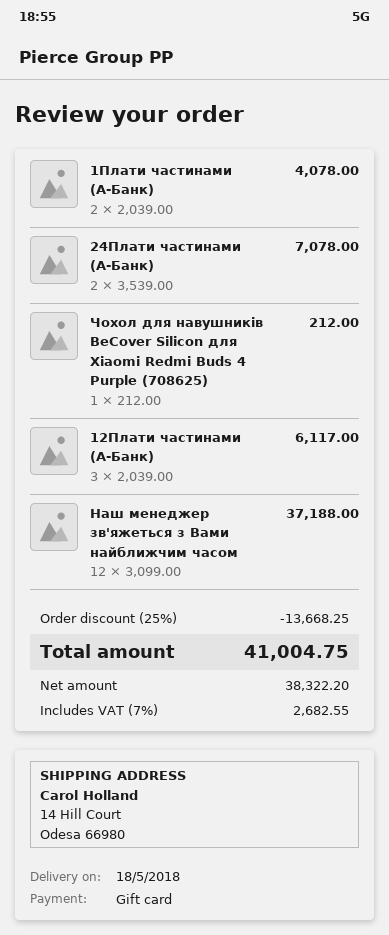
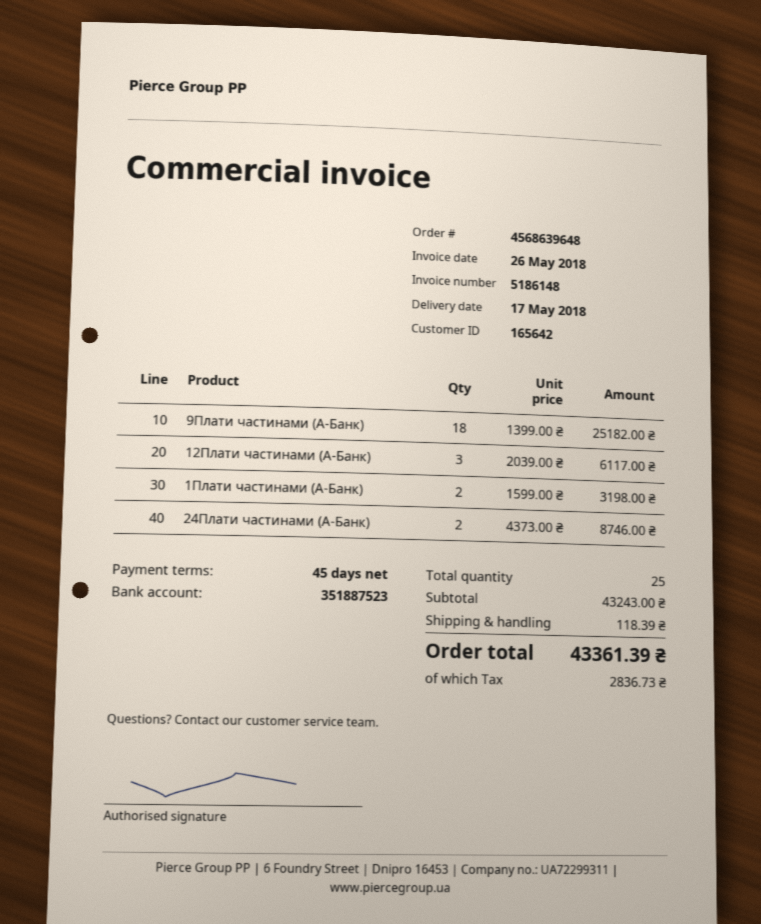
delivery date: 2018-05-18 -> 2018-05-17
1Плати частинами (А-Банк): 2 x 2039.00 = 4078.00 -> 2 x 1599.00 = 3198.00
24Плати частинами (А-Банк): 2 x 3539.00 = 7078.00 -> 2 x 4373.00 = 8746.00
Чохол для навушників BeCover Silicon для Xiaomi Redmi Buds 4 Purple (708625): 1 x 212.00 = 212.00 -> none
Наш менеджер зв'яжеться з Вами найближчим часом: 12 x 3099.00 = 37188.00 -> none
9Плати частинами (А-Банк): none -> 18 x 1399.00 = 25182.00
discount: 25% = 13668.25 -> none
shipping: none -> 118.39
tax: 2682.55 -> 2836.73
total: 41004.75 -> 43361.39

